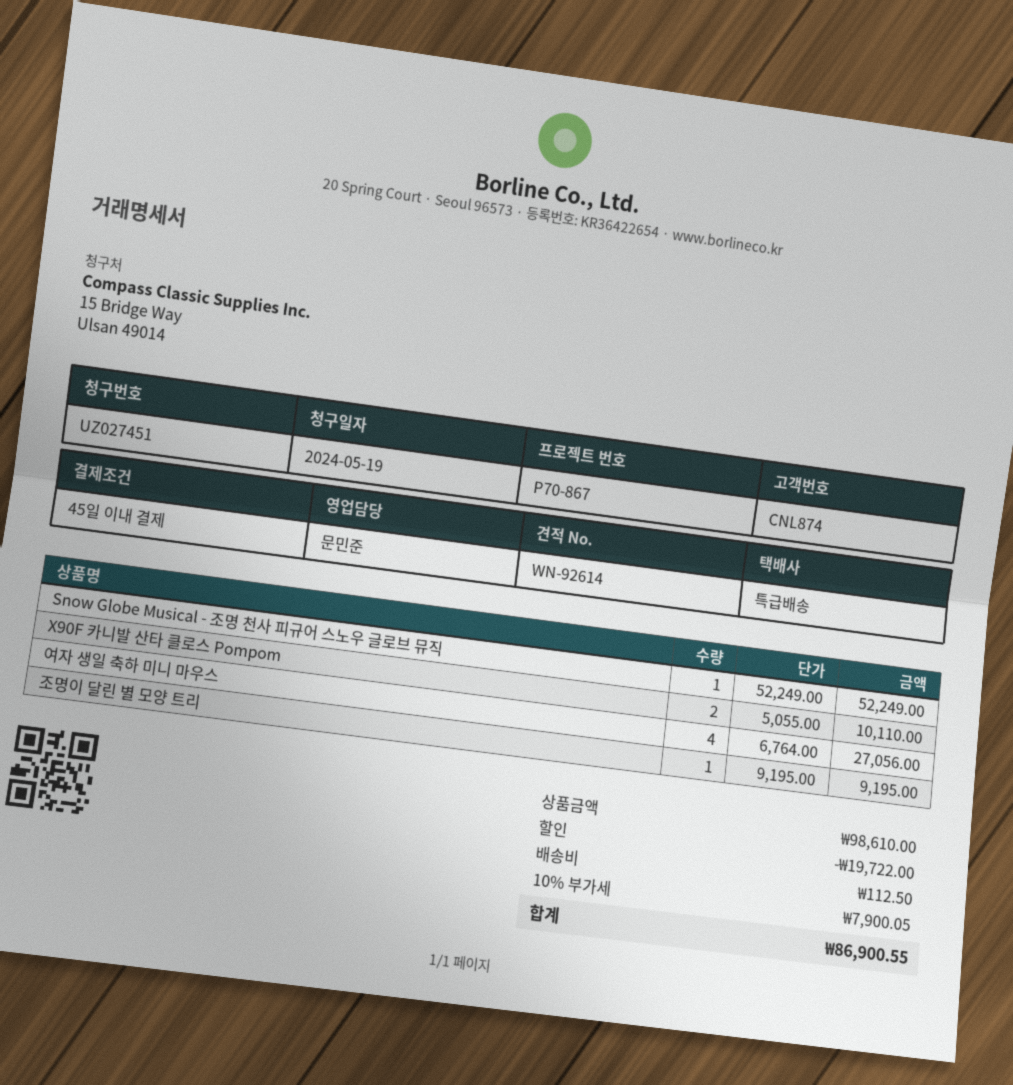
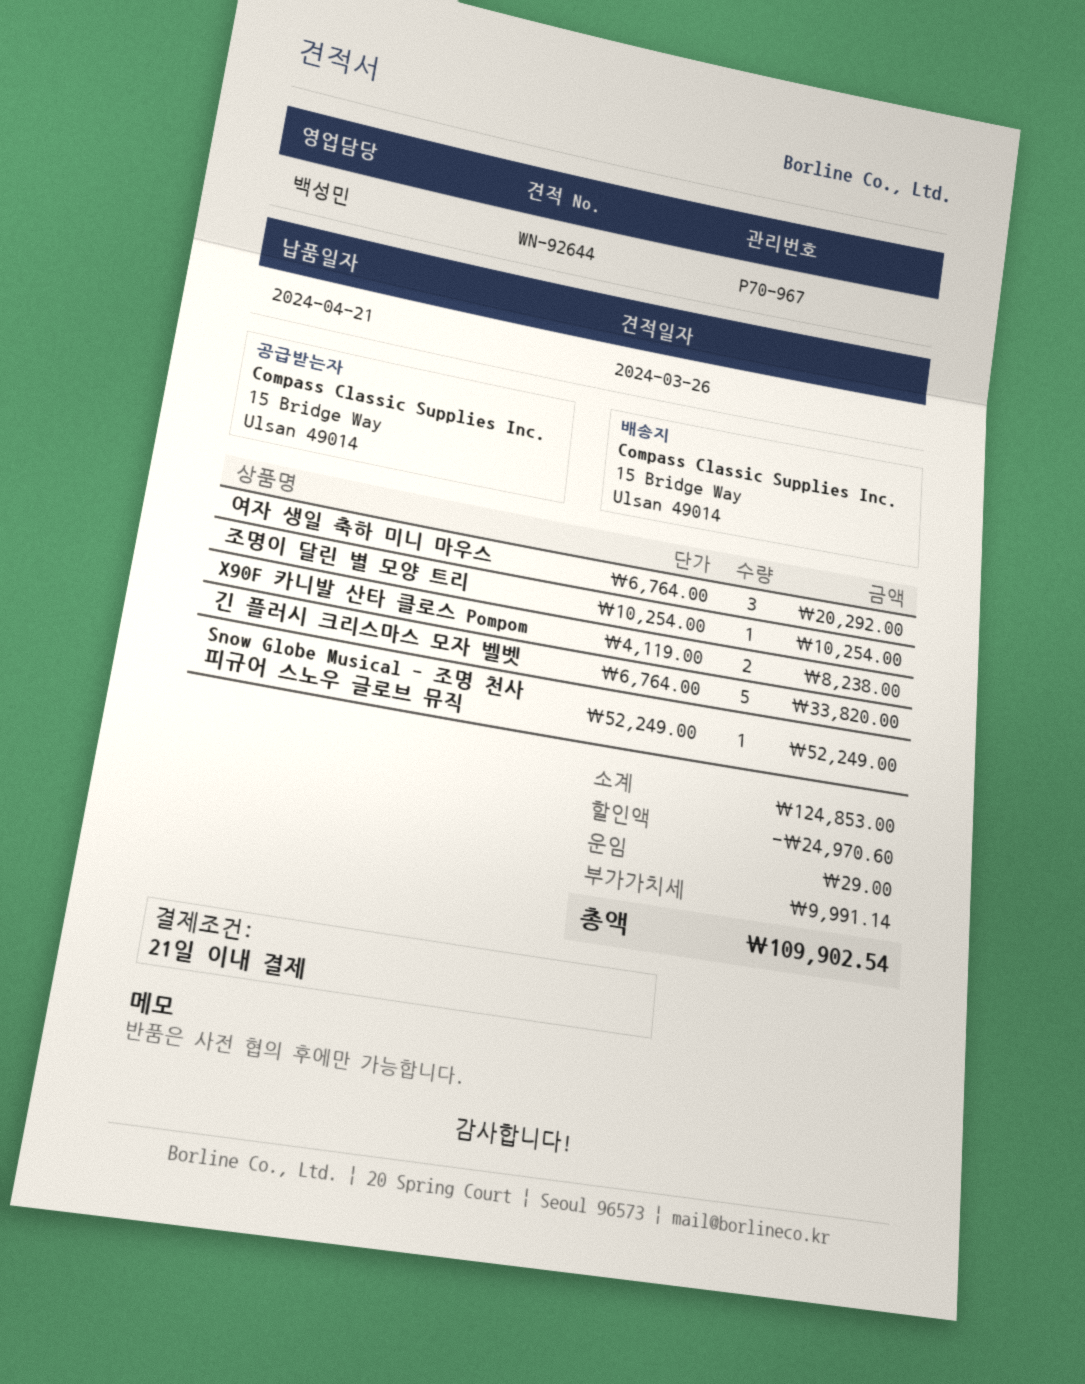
quote number: WN-92614 -> WN-92644
payment terms: 45 days -> 21 days
reference: P70-867 -> P70-967
sales rep: 문민준 -> 백성민
X90F 카니발 산타 클로스 Pompom: 2 x 5055.00 = 10110.00 -> 2 x 4119.00 = 8238.00
여자 생일 축하 미니 마우스: 4 x 6764.00 = 27056.00 -> 3 x 6764.00 = 20292.00
조명이 달린 별 모양 트리: 1 x 9195.00 = 9195.00 -> 1 x 10254.00 = 10254.00
긴 플러시 크리스마스 모자 벨벳: none -> 5 x 6764.00 = 33820.00
subtotal: 98610.00 -> 124853.00
discount: 19722.00 -> 24970.60
shipping: 112.50 -> 29.00
tax: 7900.05 -> 9991.14
total: 86900.55 -> 109902.54

